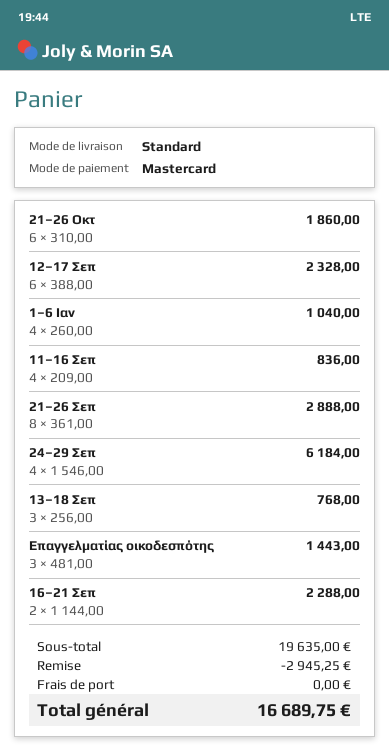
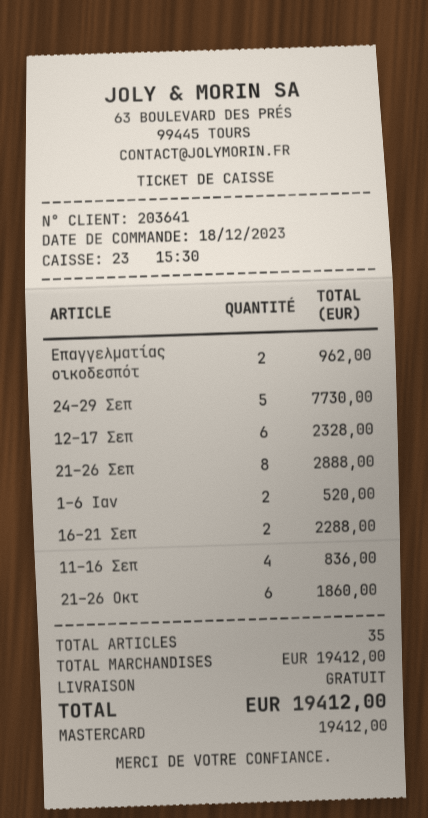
1–6 Ιαν: 4 for 1040.00 -> 2 for 520.00
24–29 Σεπ: 4 for 6184.00 -> 5 for 7730.00
13–18 Σεπ: 3 for 768.00 -> none
Επαγγελματίας οικοδεσπότης: 3 for 1443.00 -> 2 for 962.00
subtotal: 19635.00 -> 19412.00
discount: 2945.25 -> none
total: 16689.75 -> 19412.00

